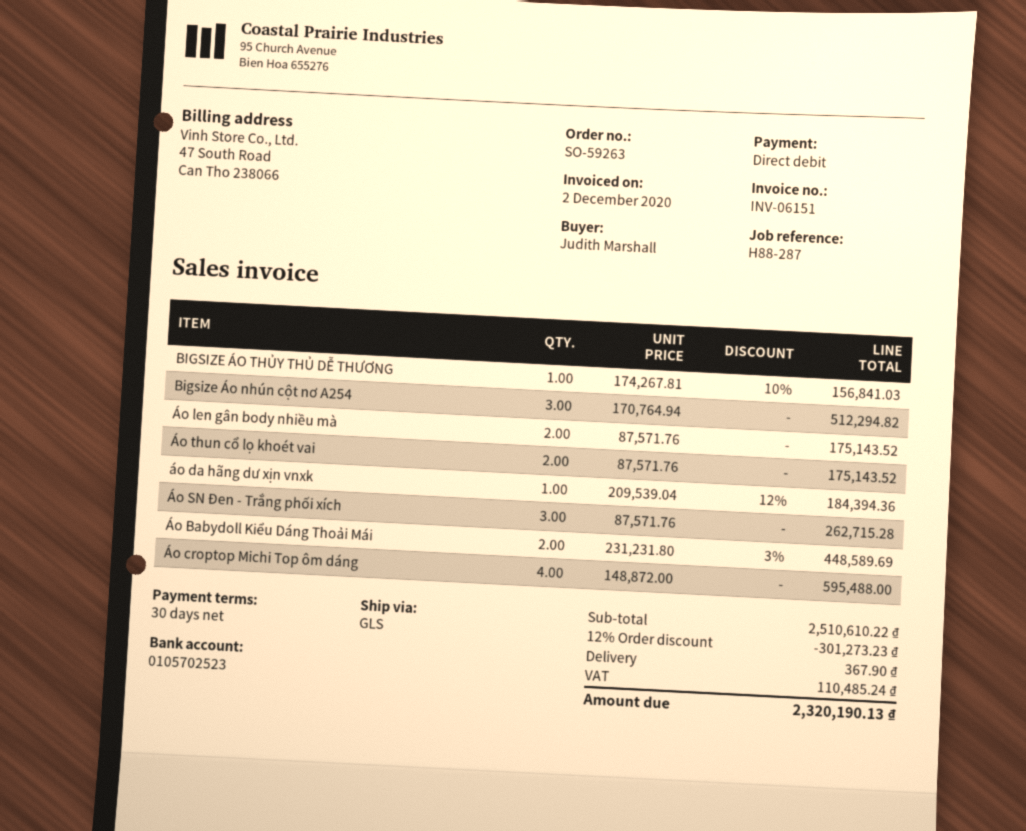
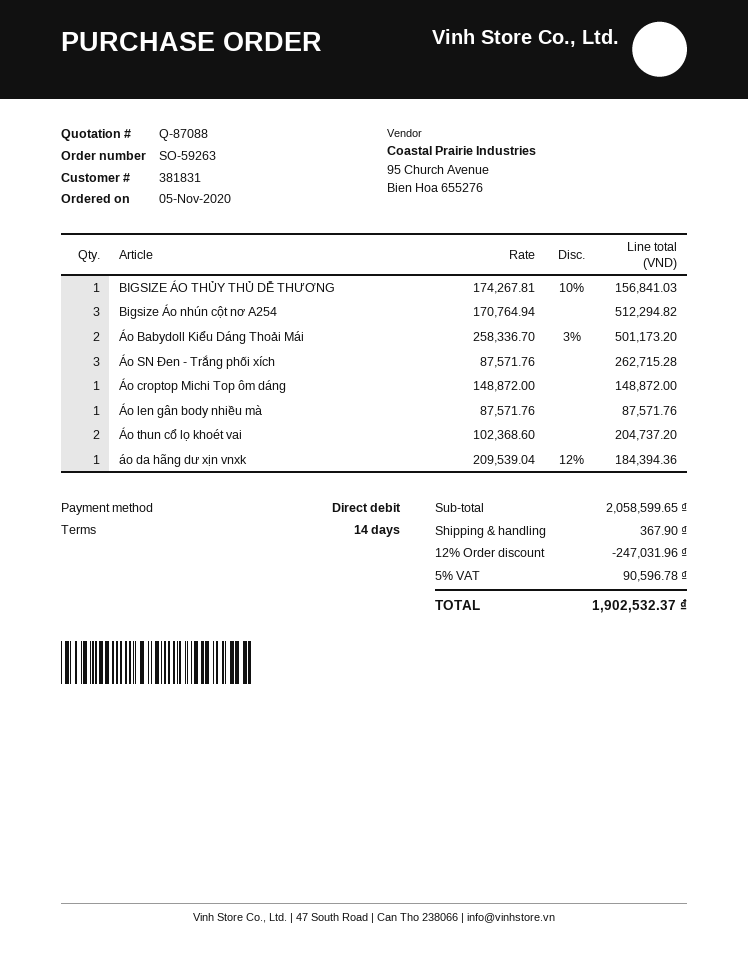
payment terms: 30 days -> 14 days
Áo len gân body nhiều mà: 2 x 87571.76 = 175143.52 -> 1 x 87571.76 = 87571.76
Áo thun cổ lọ khoét vai: 2 x 87571.76 = 175143.52 -> 2 x 102368.60 = 204737.20
Áo Babydoll Kiểu Dáng Thoải Mái: 2 x 231231.80 - 3% = 448589.69 -> 2 x 258336.70 - 3% = 501173.20
Áo croptop Michi Top ôm dáng: 4 x 148872.00 = 595488.00 -> 1 x 148872.00 = 148872.00
subtotal: 2510610.22 -> 2058599.65
discount: 12% = 301273.23 -> 12% = 247031.96
tax: 110485.24 -> 90596.78
total: 2320190.13 -> 1902532.37

